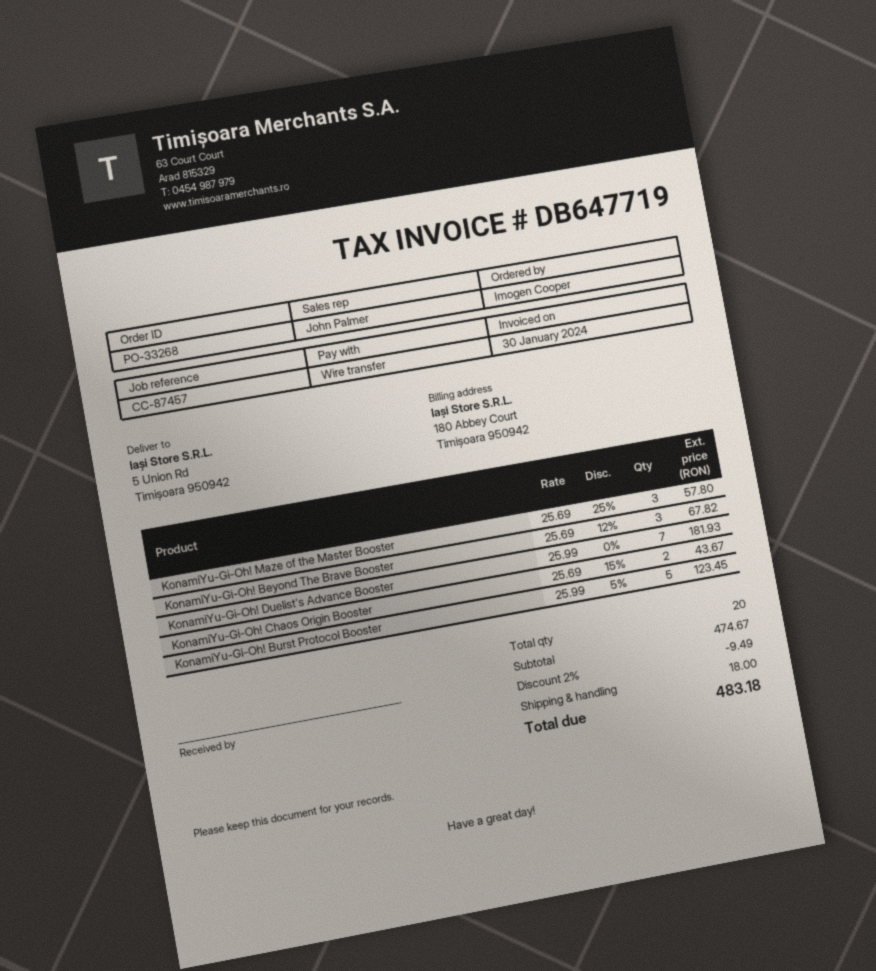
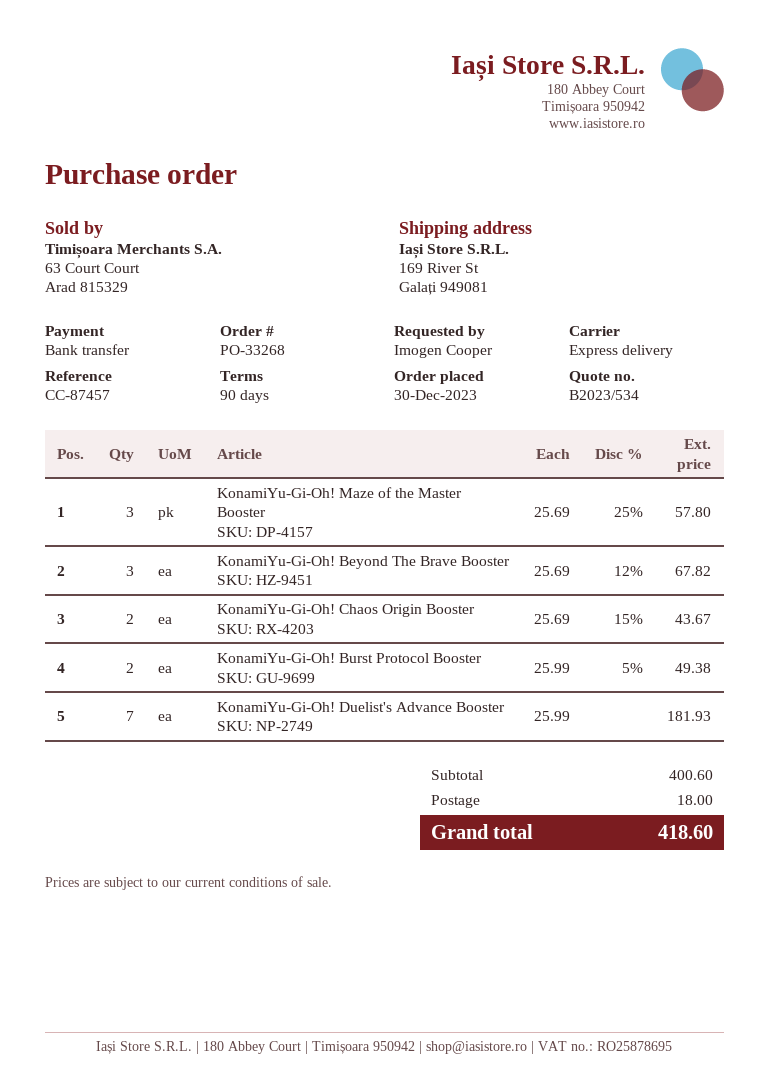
ship to: 5 Union Rd, Timișoara 950942 -> 169 River St, Galați 949081
KonamiYu-Gi-Oh! Burst Protocol Booster: 5 x 25.99 - 5% = 123.45 -> 2 x 25.99 - 5% = 49.38
subtotal: 474.67 -> 400.60
discount: 2% = 9.49 -> none
total: 483.18 -> 418.60

